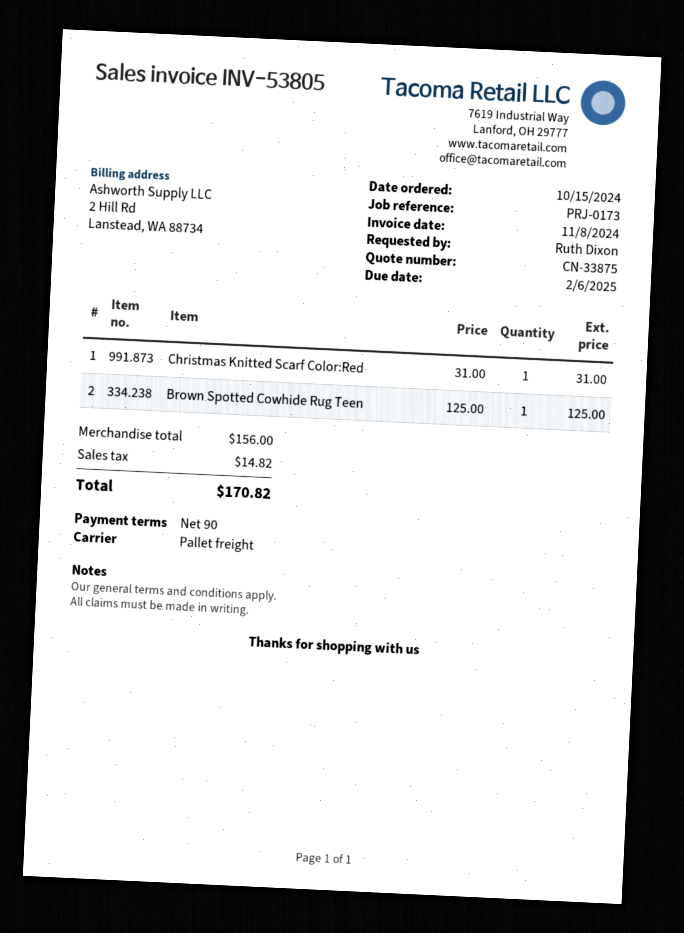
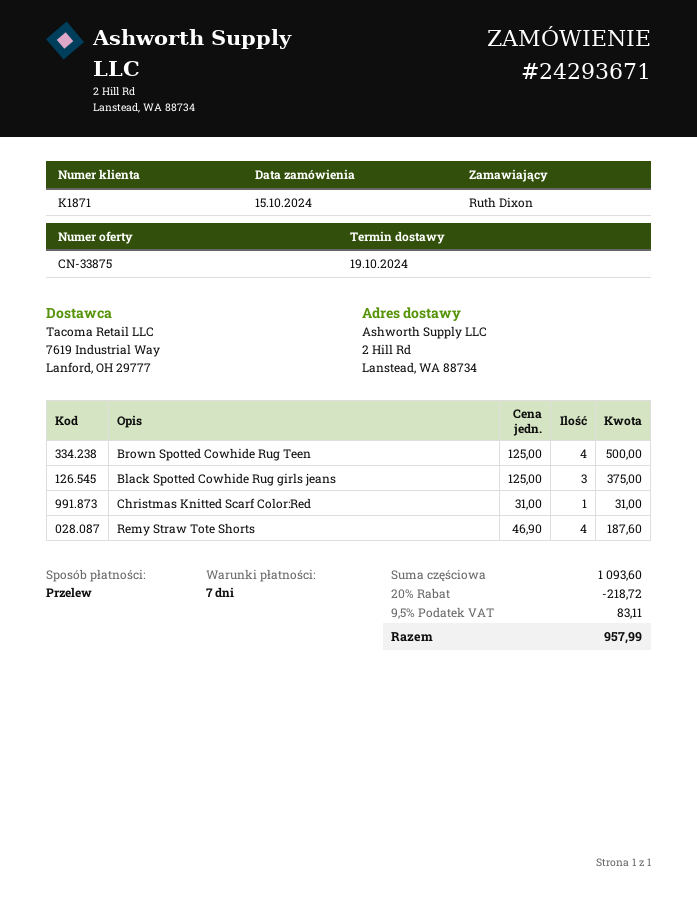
payment terms: 90 days -> 7 days
Brown Spotted Cowhide Rug Teen: 1 x 125.00 = 125.00 -> 4 x 125.00 = 500.00
Black Spotted Cowhide Rug girls jeans: none -> 3 x 125.00 = 375.00
Remy Straw Tote Shorts: none -> 4 x 46.90 = 187.60
subtotal: 156.00 -> 1093.60
discount: none -> 20% = 218.72
tax: 14.82 -> 83.11
total: 170.82 -> 957.99

